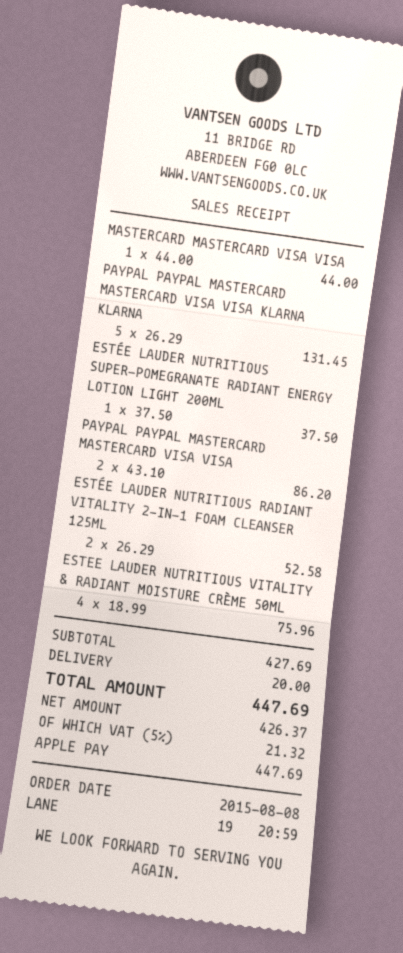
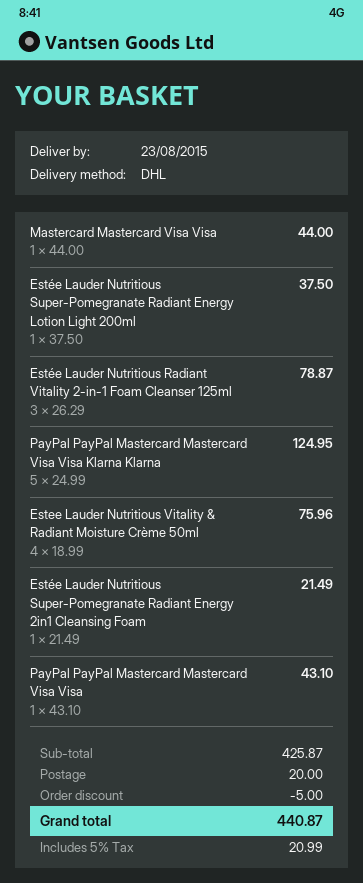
PAYPAL PAYPAL MASTERCARD MASTERCARD VISA VISA KLARNA KLARNA: 5 x 26.29 = 131.45 -> 5 x 24.99 = 124.95
PAYPAL PAYPAL MASTERCARD MASTERCARD VISA VISA: 2 x 43.10 = 86.20 -> 1 x 43.10 = 43.10
ESTÉE LAUDER NUTRITIOUS RADIANT VITALITY 2-IN-1 FOAM CLEANSER 125ML: 2 x 26.29 = 52.58 -> 3 x 26.29 = 78.87
Estée Lauder Nutritious Super-Pomegranate Radiant Energy 2in1 Cleansing Foam: none -> 1 x 21.49 = 21.49
subtotal: 427.69 -> 425.87
discount: none -> 5.00
tax: 5% = 21.32 -> 5% = 20.99
total: 447.69 -> 440.87

